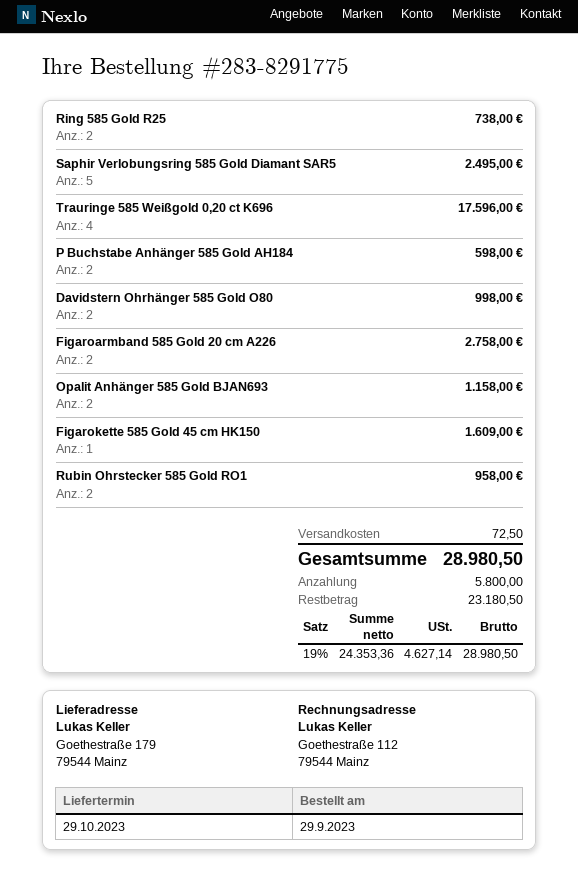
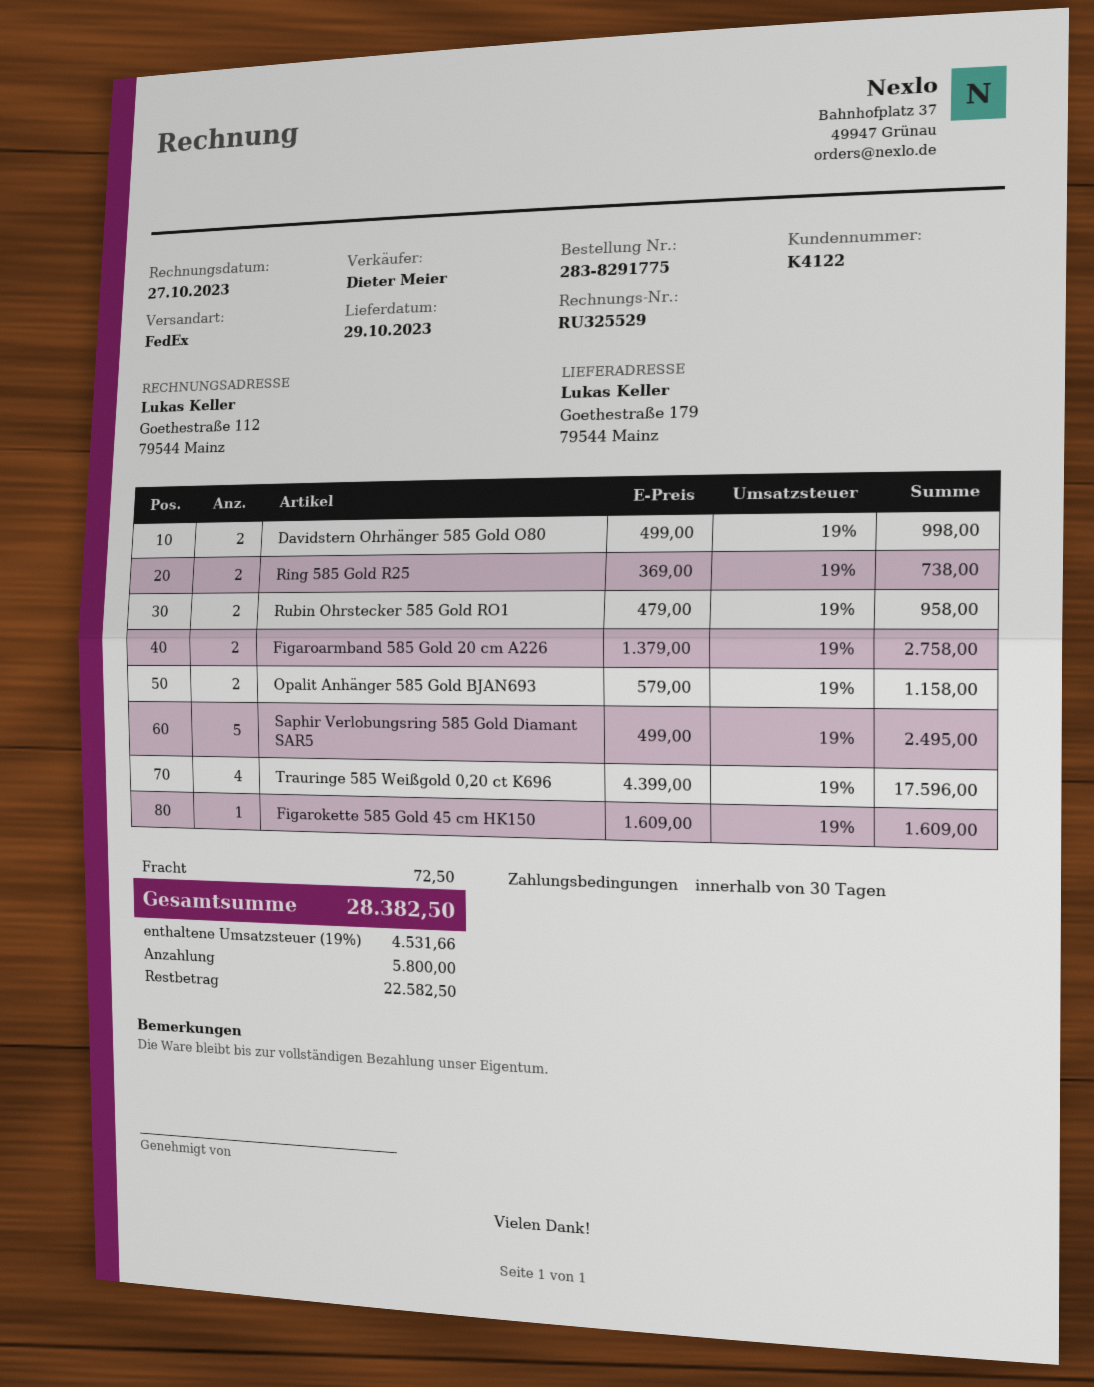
P Buchstabe Anhänger 585 Gold AH184: 2 for 598.00 -> none
tax: 19% = 4627.14 -> 19% = 4531.66
total: 28980.50 -> 28382.50
balance: 23180.50 -> 22582.50

